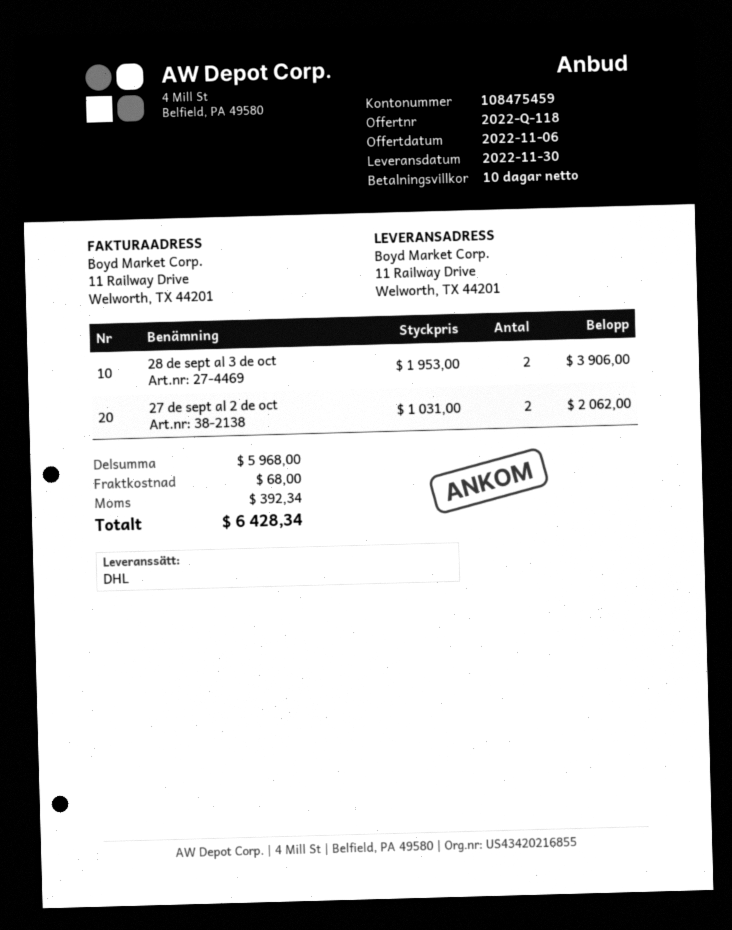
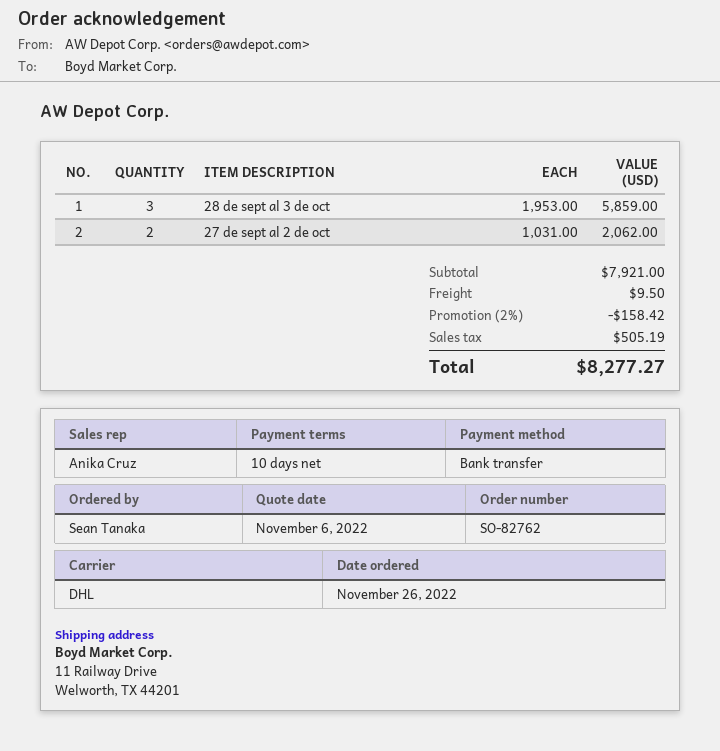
28 de sept al 3 de oct: 2 x 1953.00 = 3906.00 -> 3 x 1953.00 = 5859.00
subtotal: 5968.00 -> 7921.00
discount: none -> 2% = 158.42
shipping: 68.00 -> 9.50
tax: 392.34 -> 505.19
total: 6428.34 -> 8277.27

